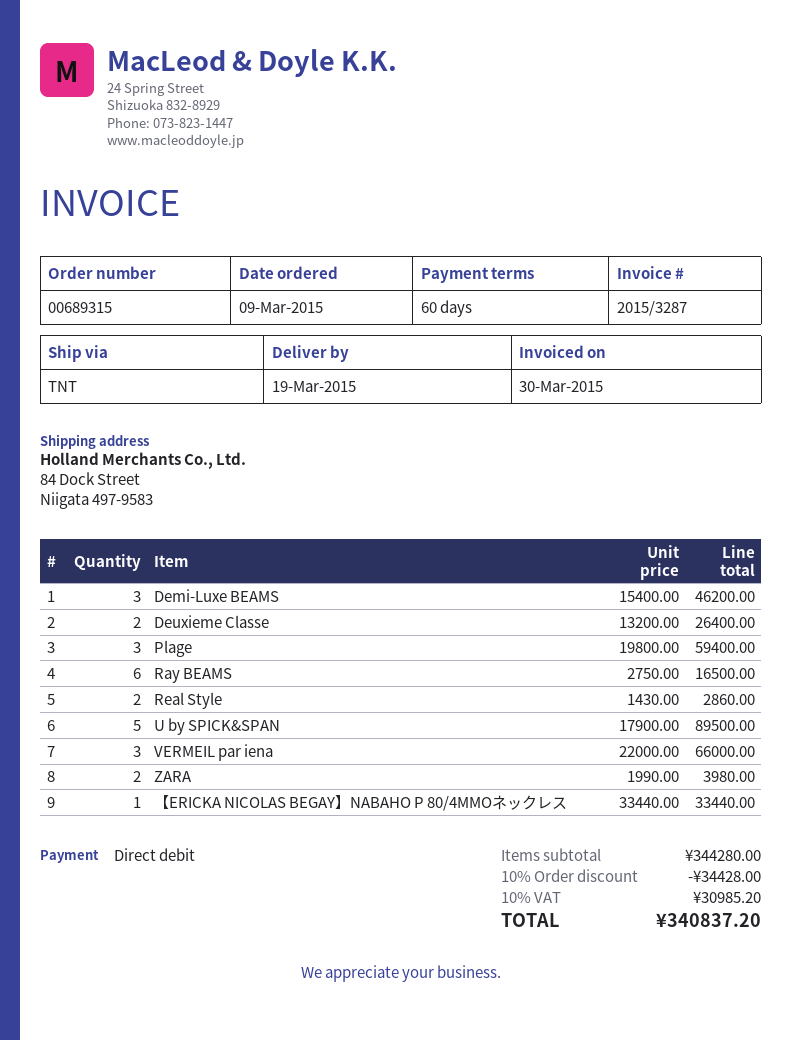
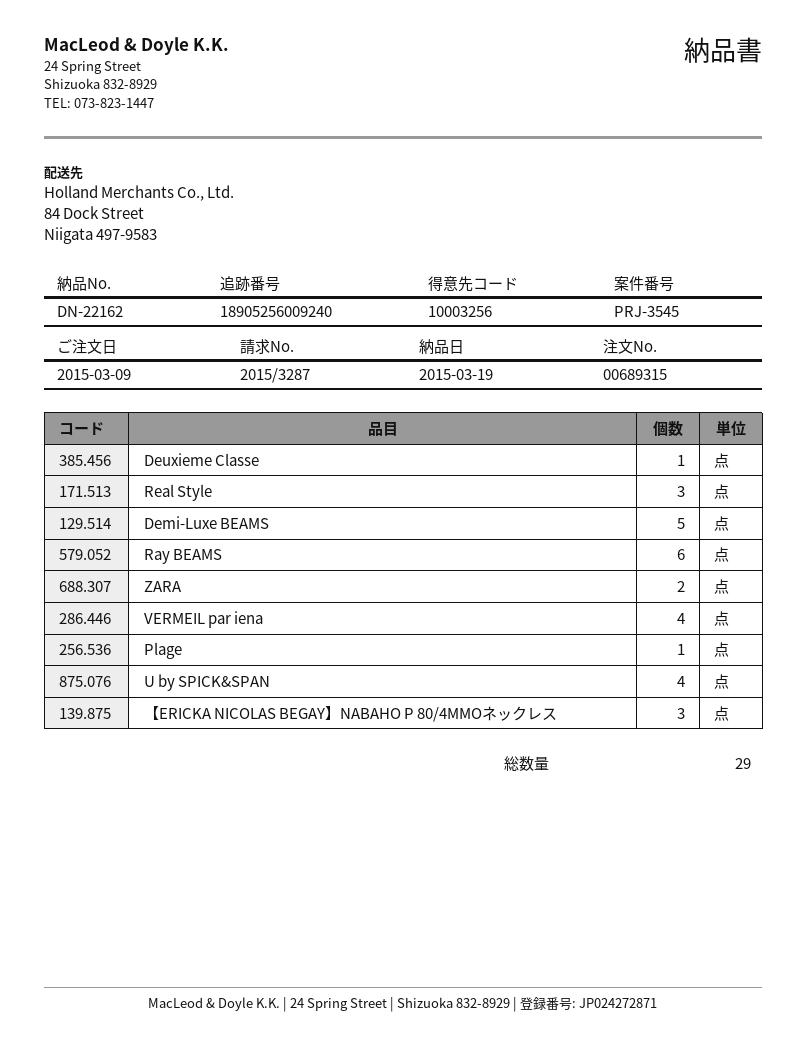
Demi-Luxe BEAMS: 3 -> 5
Deuxieme Classe: 2 -> 1
Plage: 3 -> 1
Real Style: 2 -> 3
U by SPICK&SPAN: 5 -> 4
VERMEIL par iena: 3 -> 4
【ERICKA NICOLAS BEGAY】NABAHO P 80/4MMOネックレス: 1 -> 3

